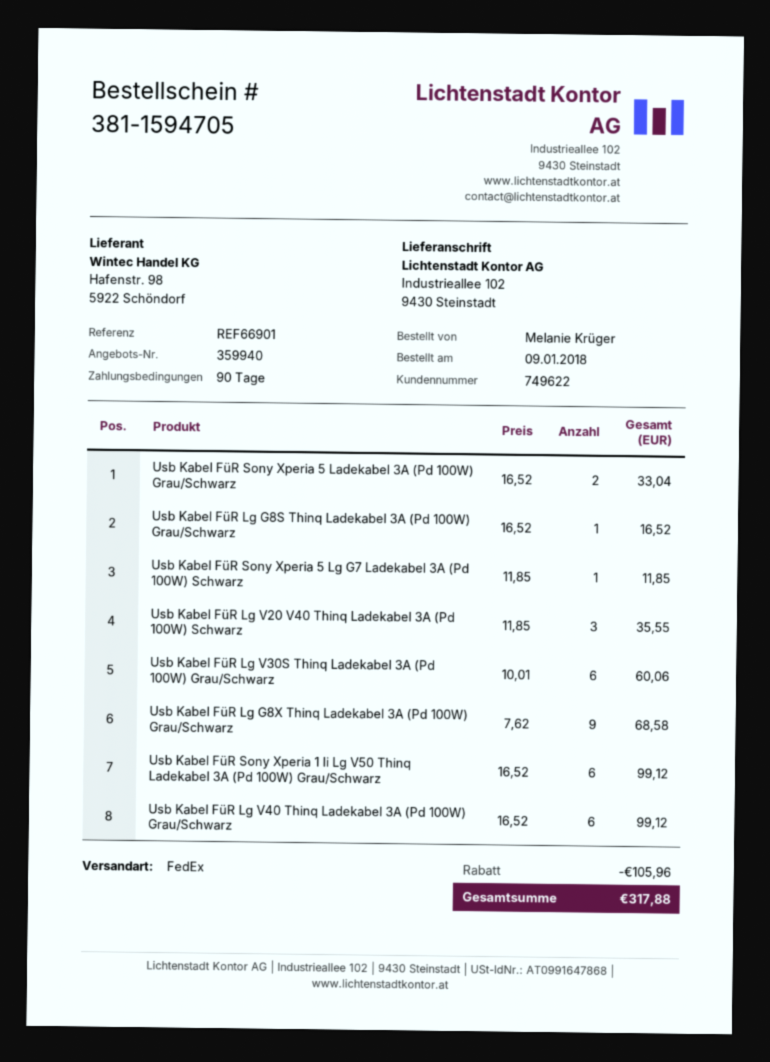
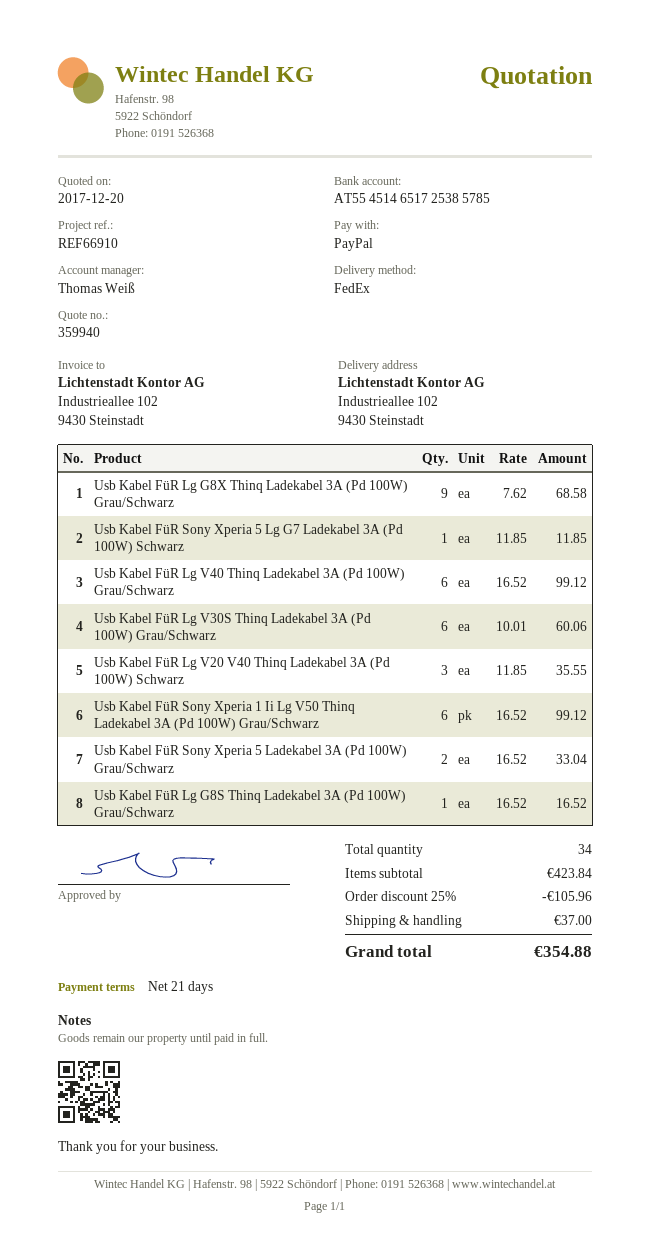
payment terms: 90 days -> 21 days
reference: REF66901 -> REF66910
shipping: none -> 37.00
total: 317.88 -> 354.88

